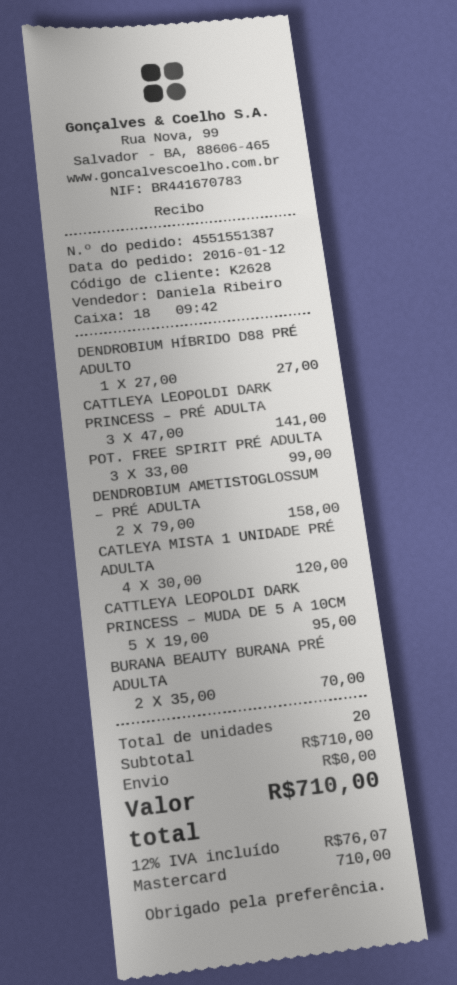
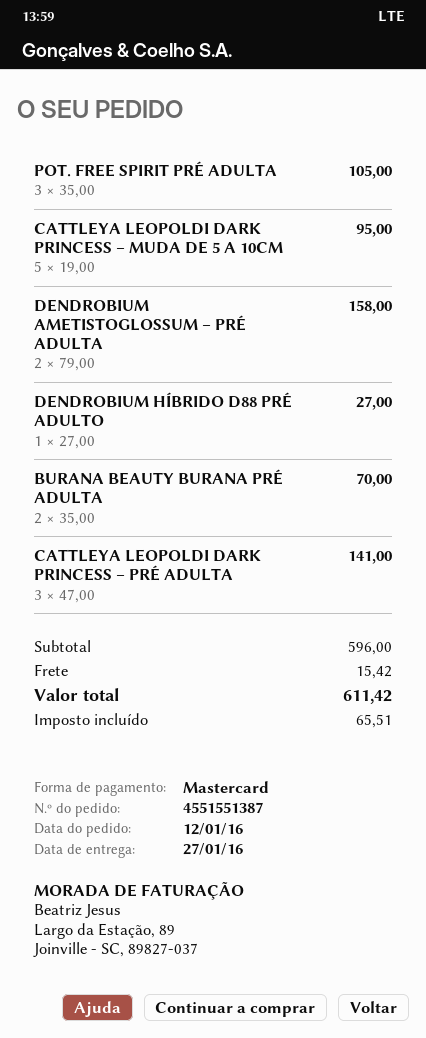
POT. FREE SPIRIT PRÉ ADULTA: 3 x 33.00 = 99.00 -> 3 x 35.00 = 105.00
CATLEYA MISTA 1 UNIDADE PRÉ ADULTA: 4 x 30.00 = 120.00 -> none
subtotal: 710.00 -> 596.00
shipping: 0.00 -> 15.42
tax: 76.07 -> 65.51
total: 710.00 -> 611.42

